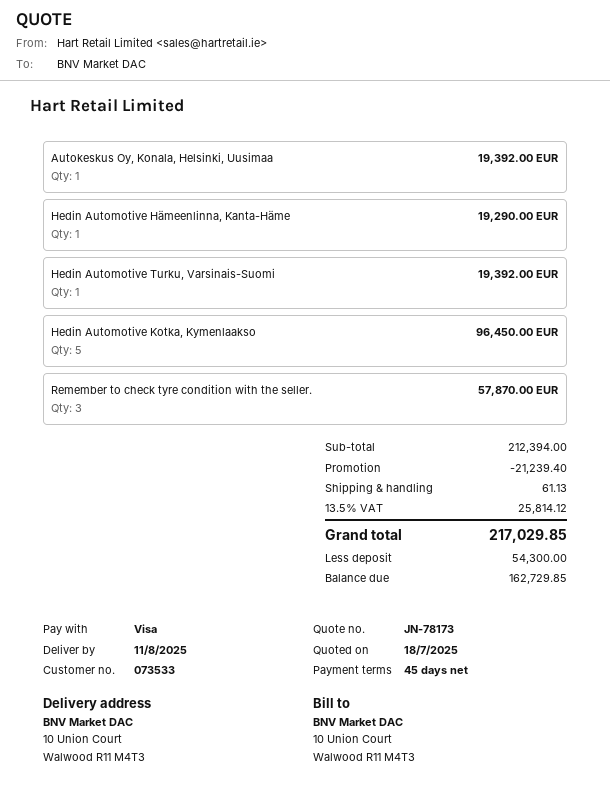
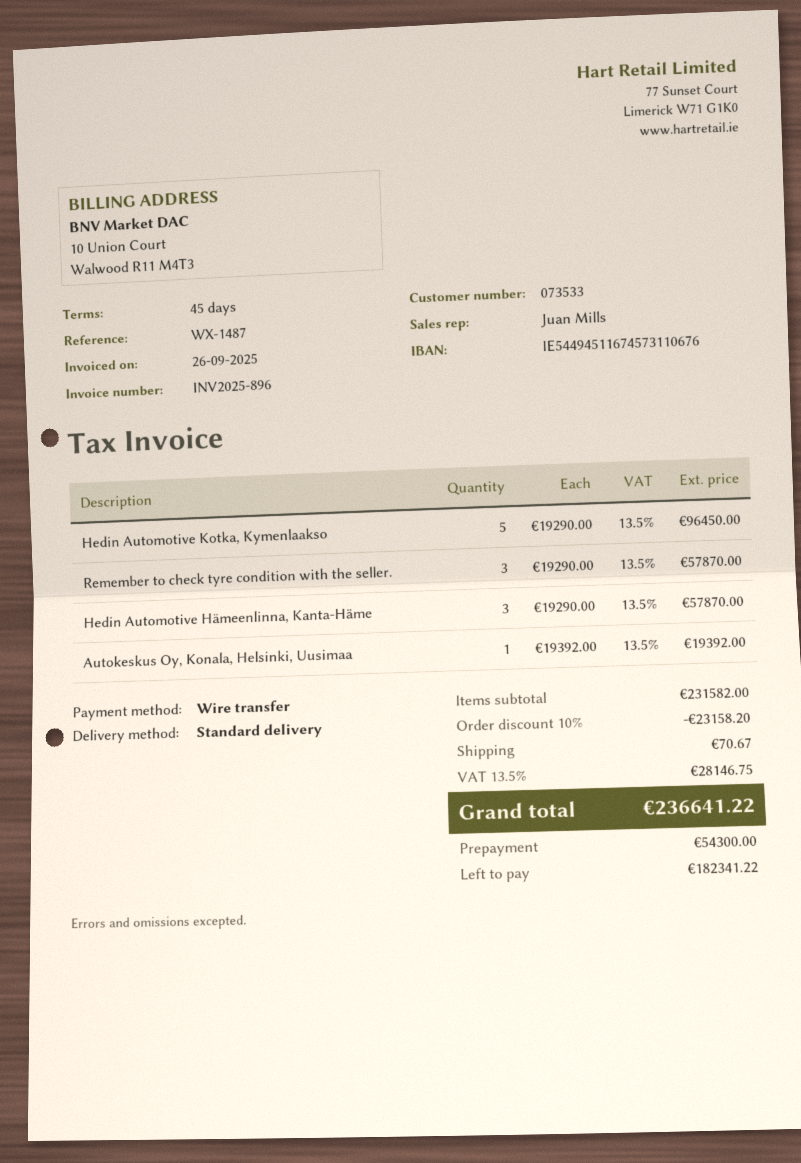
payment method: Visa -> bank transfer
Hedin Automotive Hämeenlinna, Kanta-Häme: 1 for 19290.00 -> 3 for 57870.00
Hedin Automotive Turku, Varsinais-Suomi: 1 for 19392.00 -> none
subtotal: 212394.00 -> 231582.00
discount: 21239.40 -> 23158.20
shipping: 61.13 -> 70.67
tax: 13.5% = 25814.12 -> 13.5% = 28146.75
total: 217029.85 -> 236641.22
balance: 162729.85 -> 182341.22

